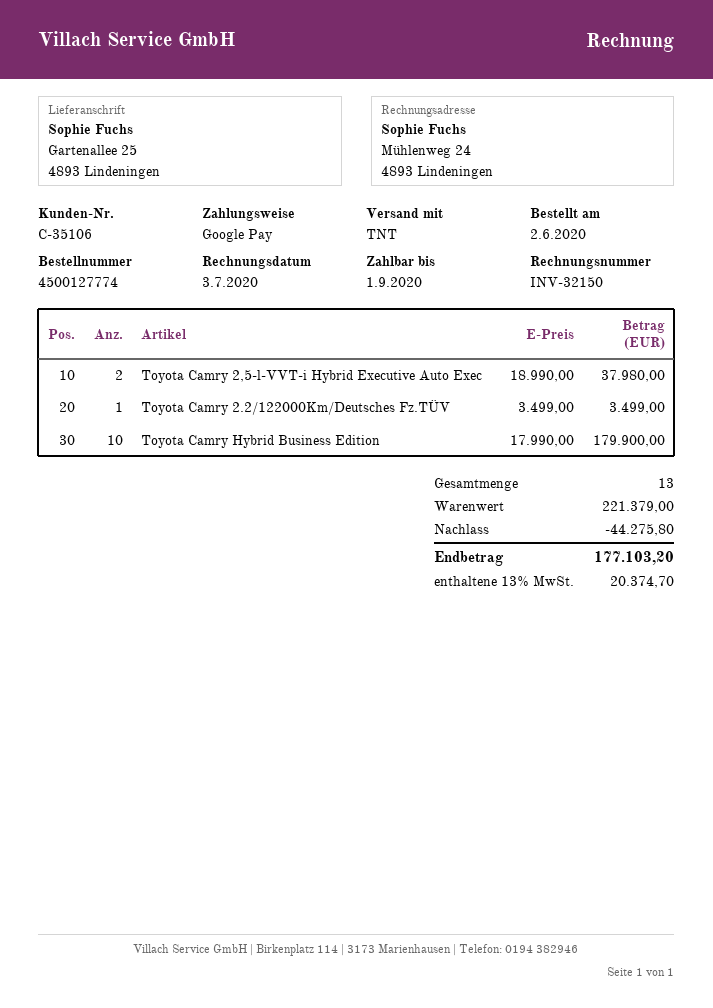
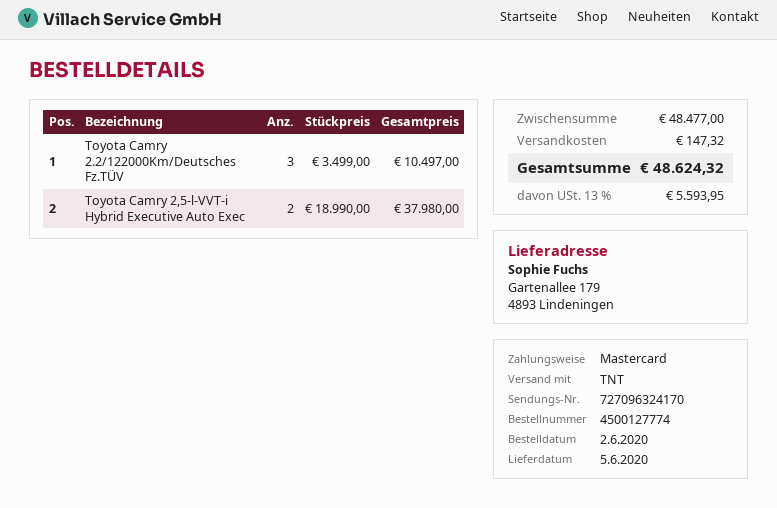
payment method: Google Pay -> Mastercard
ship to: Gartenallee 25, 4893 Lindeningen -> Gartenallee 179, 4893 Lindeningen
Toyota Camry 2.2/122000Km/Deutsches Fz.TÜV: 1 x 3499.00 = 3499.00 -> 3 x 3499.00 = 10497.00
Toyota Camry Hybrid Business Edition: 10 x 17990.00 = 179900.00 -> none
subtotal: 221379.00 -> 48477.00
discount: 44275.80 -> none
shipping: none -> 147.32
tax: 13% = 20374.70 -> 13% = 5593.95
total: 177103.20 -> 48624.32

